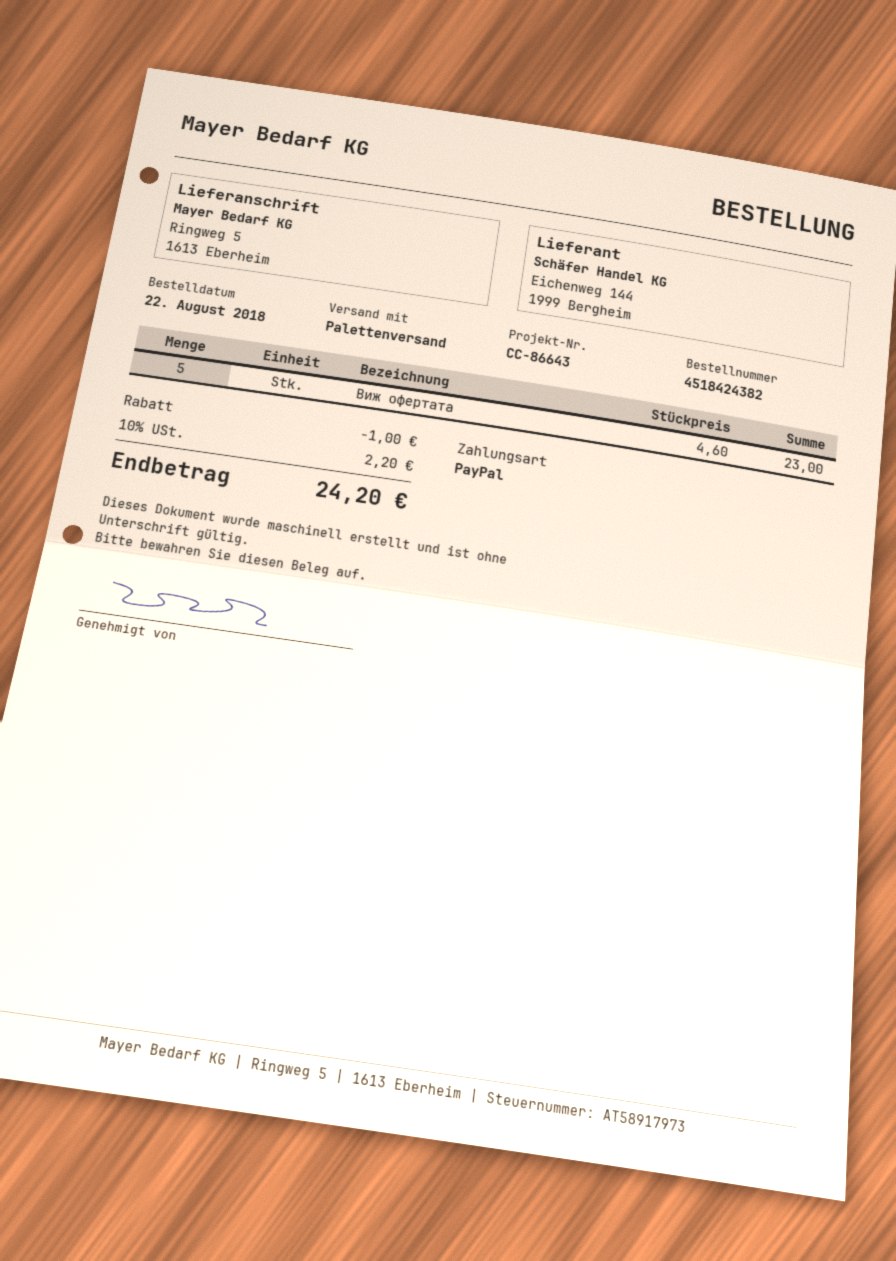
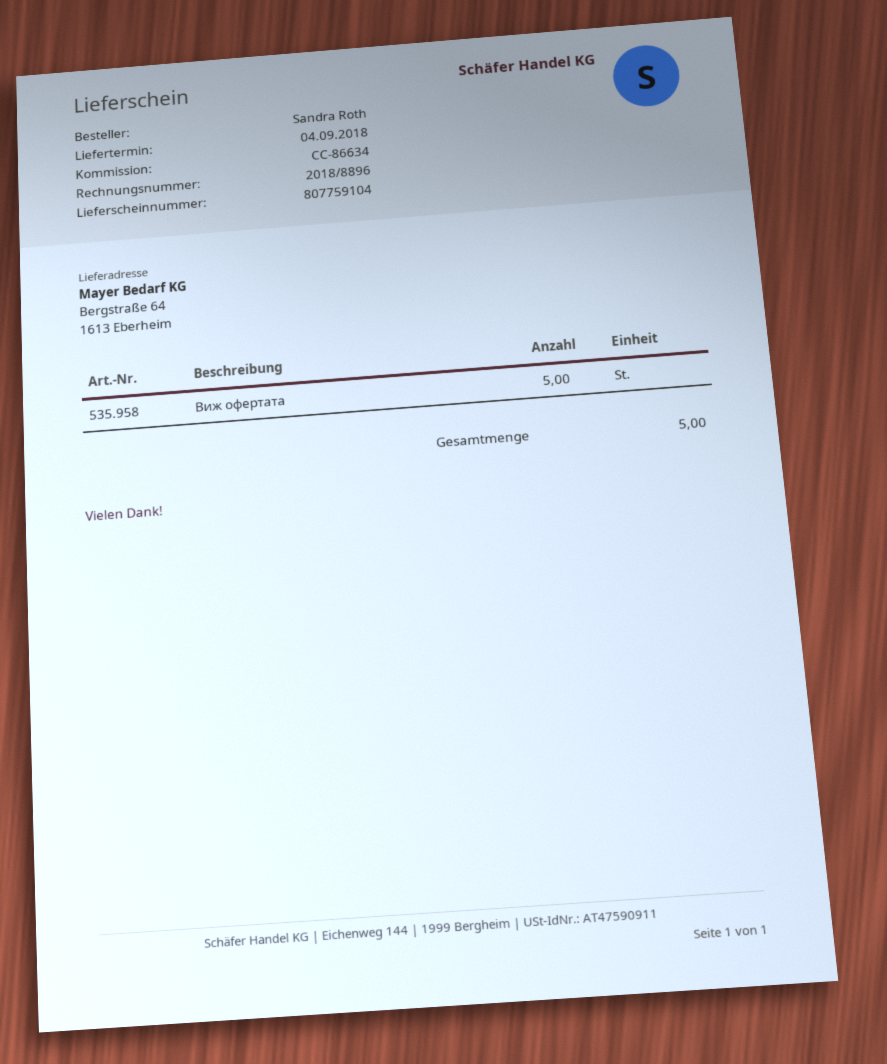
reference: CC-86643 -> CC-86634
ship to: Ringweg 5, 1613 Eberheim -> Bergstraße 64, 1613 Eberheim

